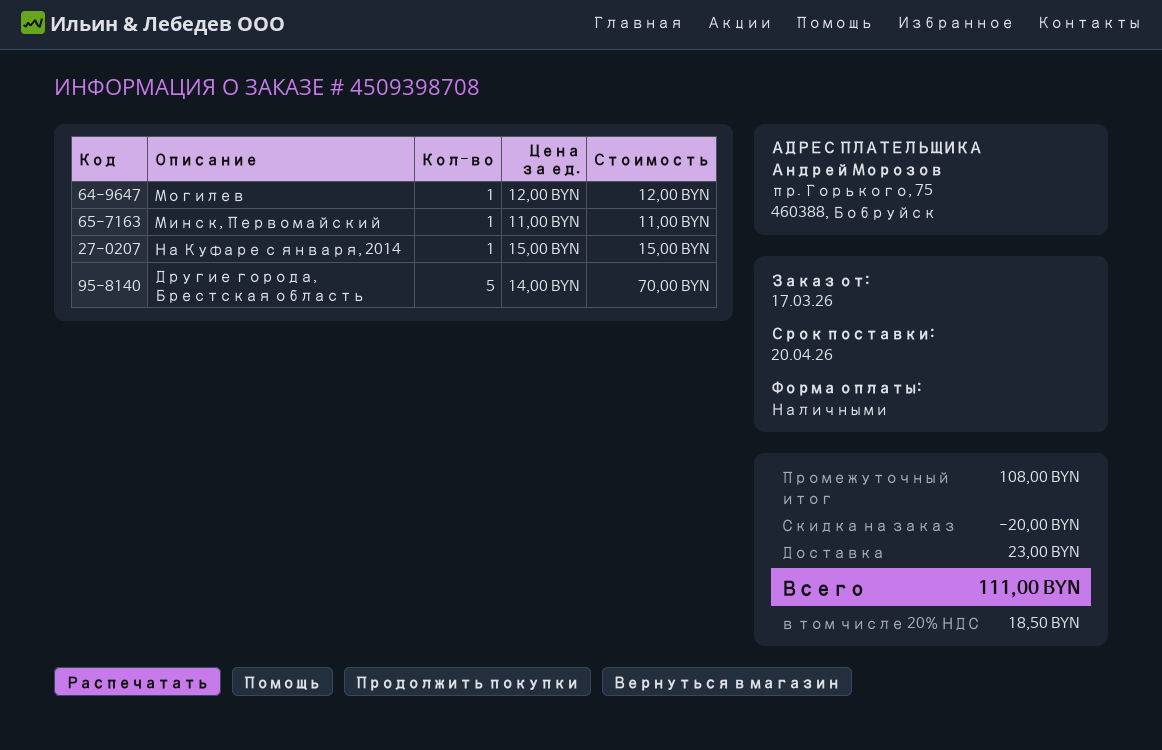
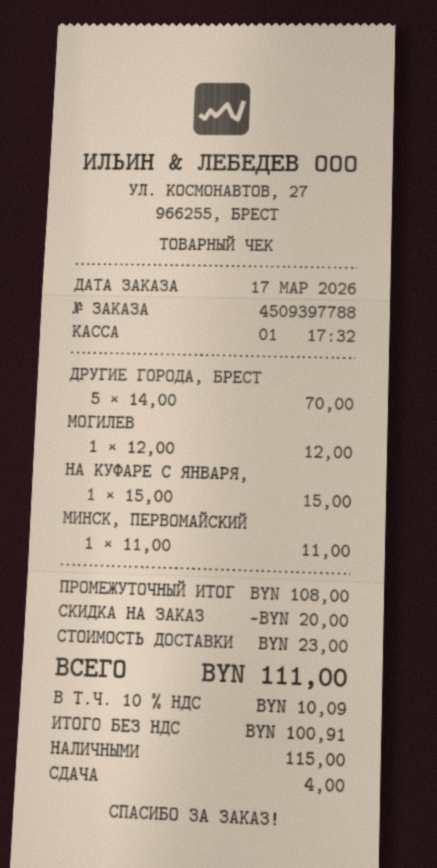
order number: 4509398708 -> 4509397788
tax: 20% = 18.50 -> 10% = 10.09

